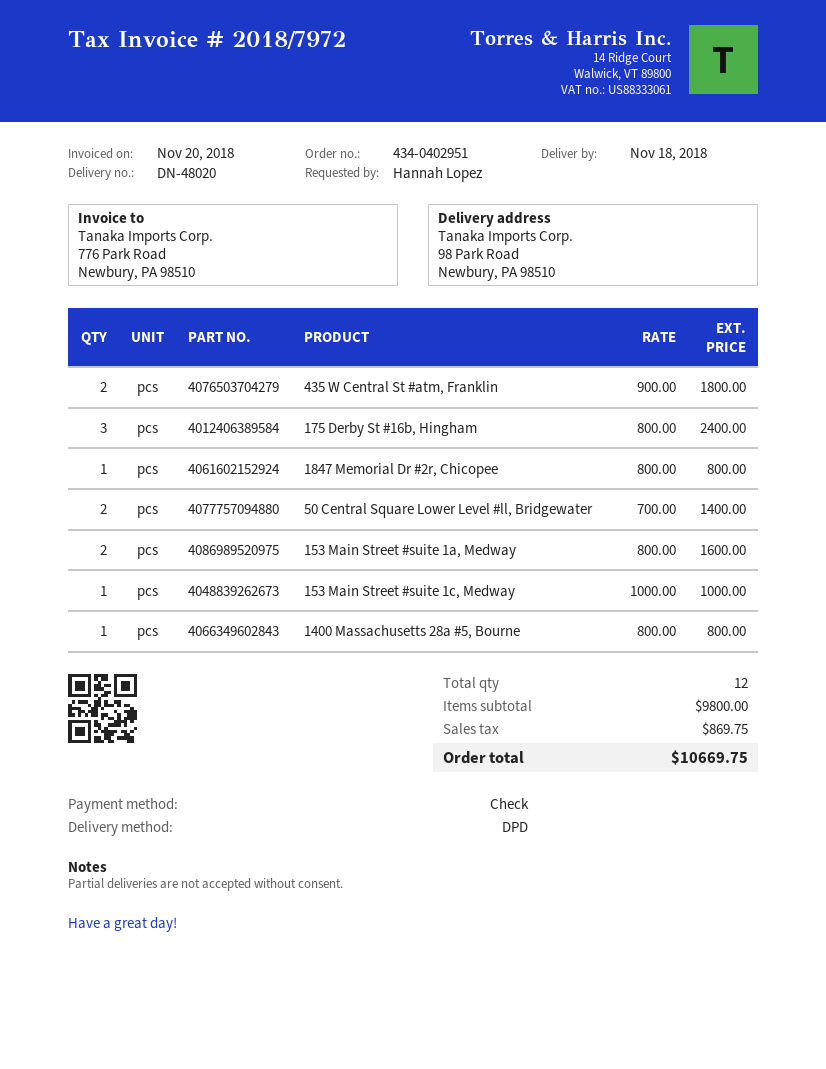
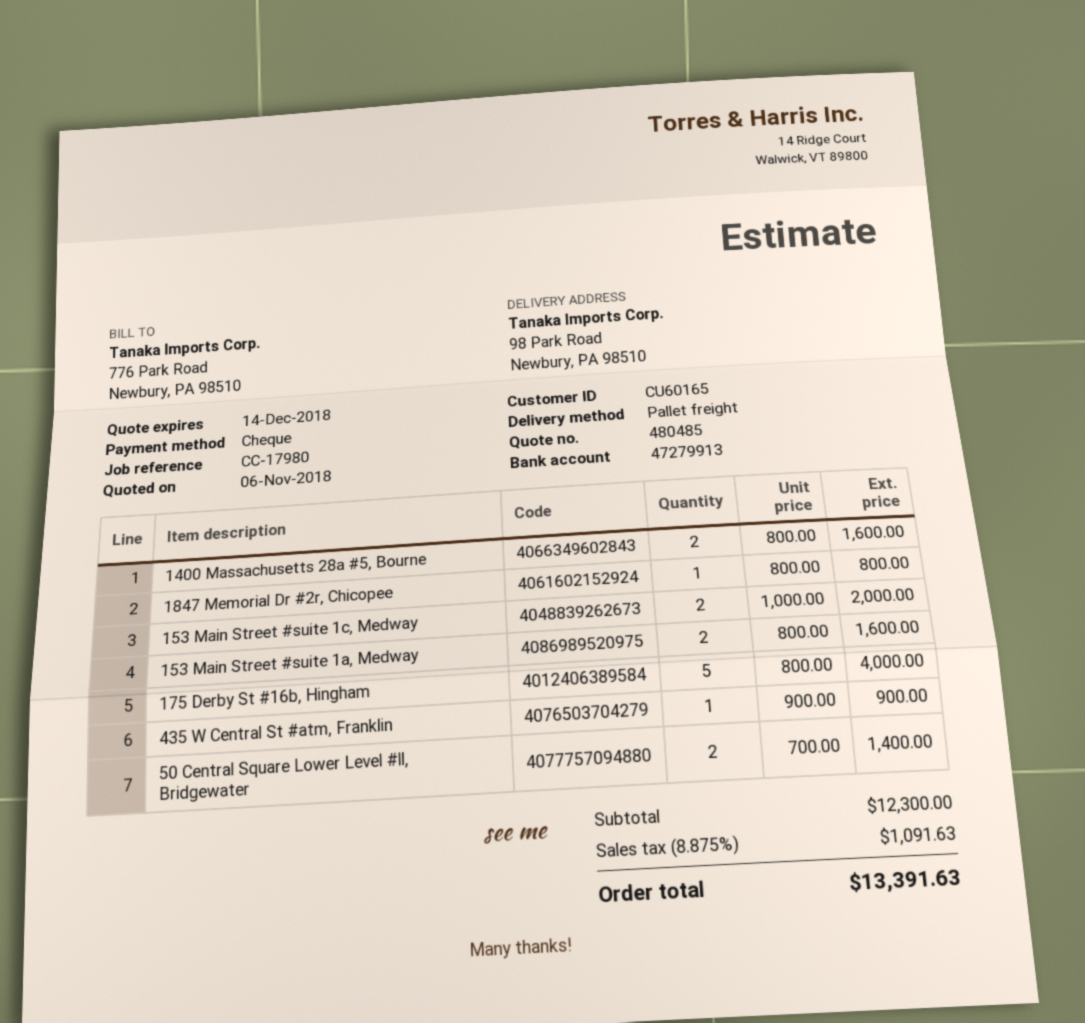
shipping method: DPD -> pallet freight
435 W Central St #atm, Franklin: 2 x 900.00 = 1800.00 -> 1 x 900.00 = 900.00
175 Derby St #16b, Hingham: 3 x 800.00 = 2400.00 -> 5 x 800.00 = 4000.00
153 Main Street #suite 1c, Medway: 1 x 1000.00 = 1000.00 -> 2 x 1000.00 = 2000.00
1400 Massachusetts 28a #5, Bourne: 1 x 800.00 = 800.00 -> 2 x 800.00 = 1600.00
subtotal: 9800.00 -> 12300.00
tax: 869.75 -> 1091.63
total: 10669.75 -> 13391.63

